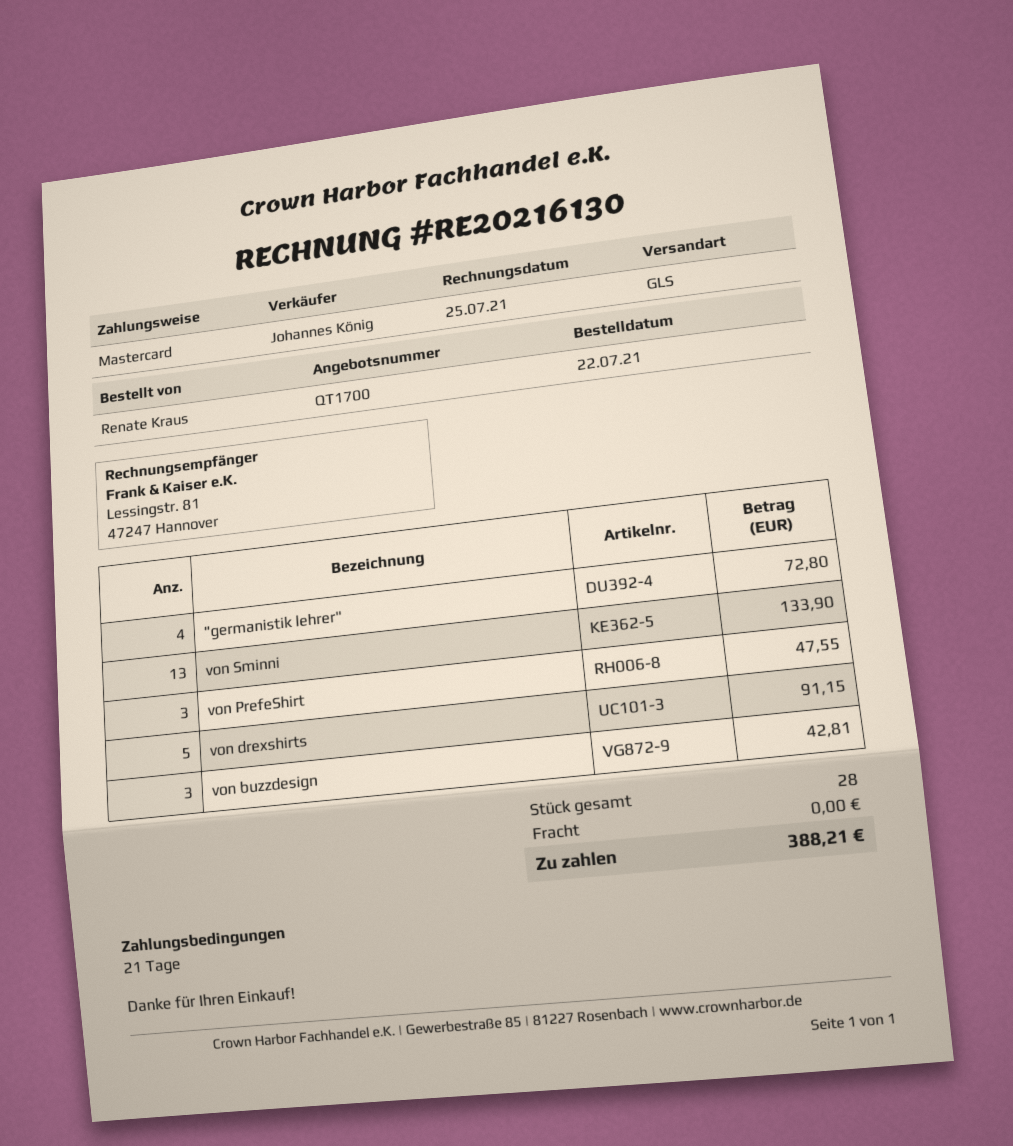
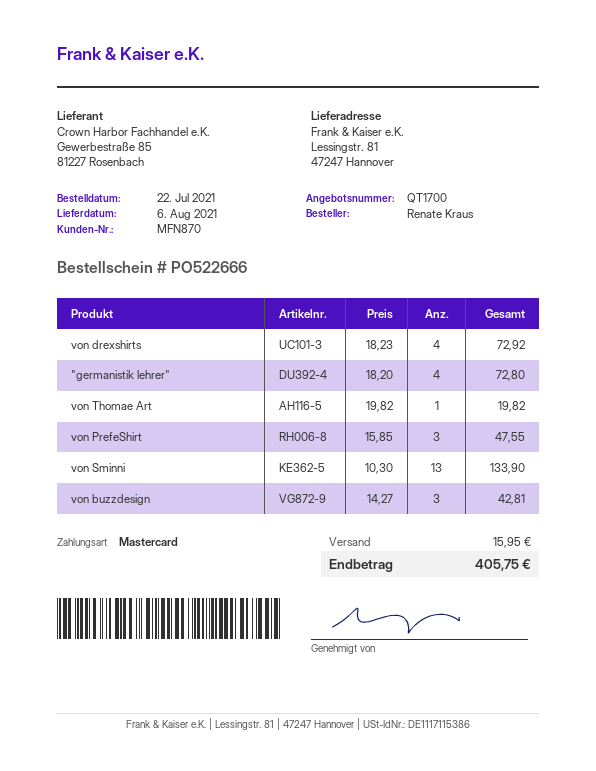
von drexshirts: 5 for 91.15 -> 4 for 72.92
von Thomae Art: none -> 1 for 19.82
shipping: 0.00 -> 15.95
total: 388.21 -> 405.75

